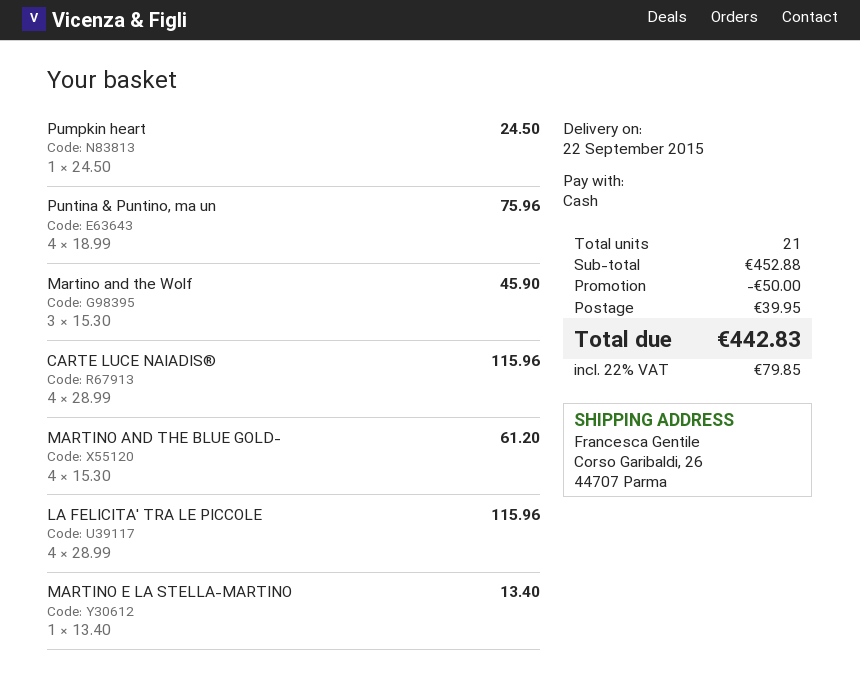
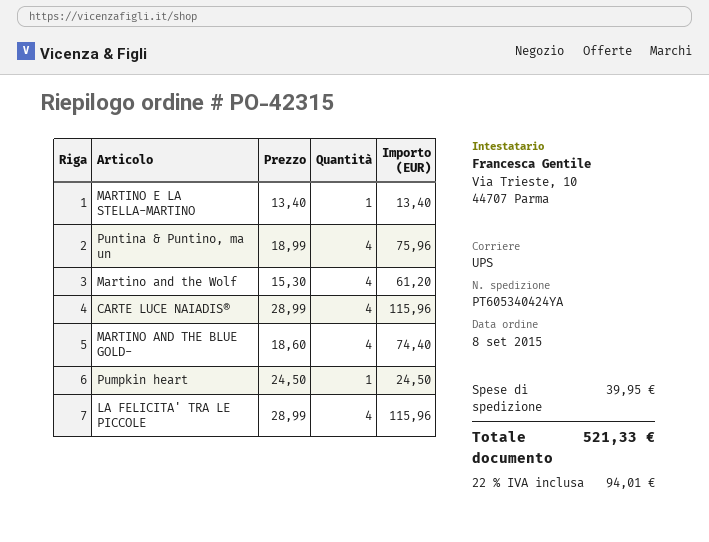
Martino and the Wolf: 3 x 15.30 = 45.90 -> 4 x 15.30 = 61.20
MARTINO AND THE BLUE GOLD-: 4 x 15.30 = 61.20 -> 4 x 18.60 = 74.40
discount: 50.00 -> none
tax: 22% = 79.85 -> 22% = 94.01
total: 442.83 -> 521.33

